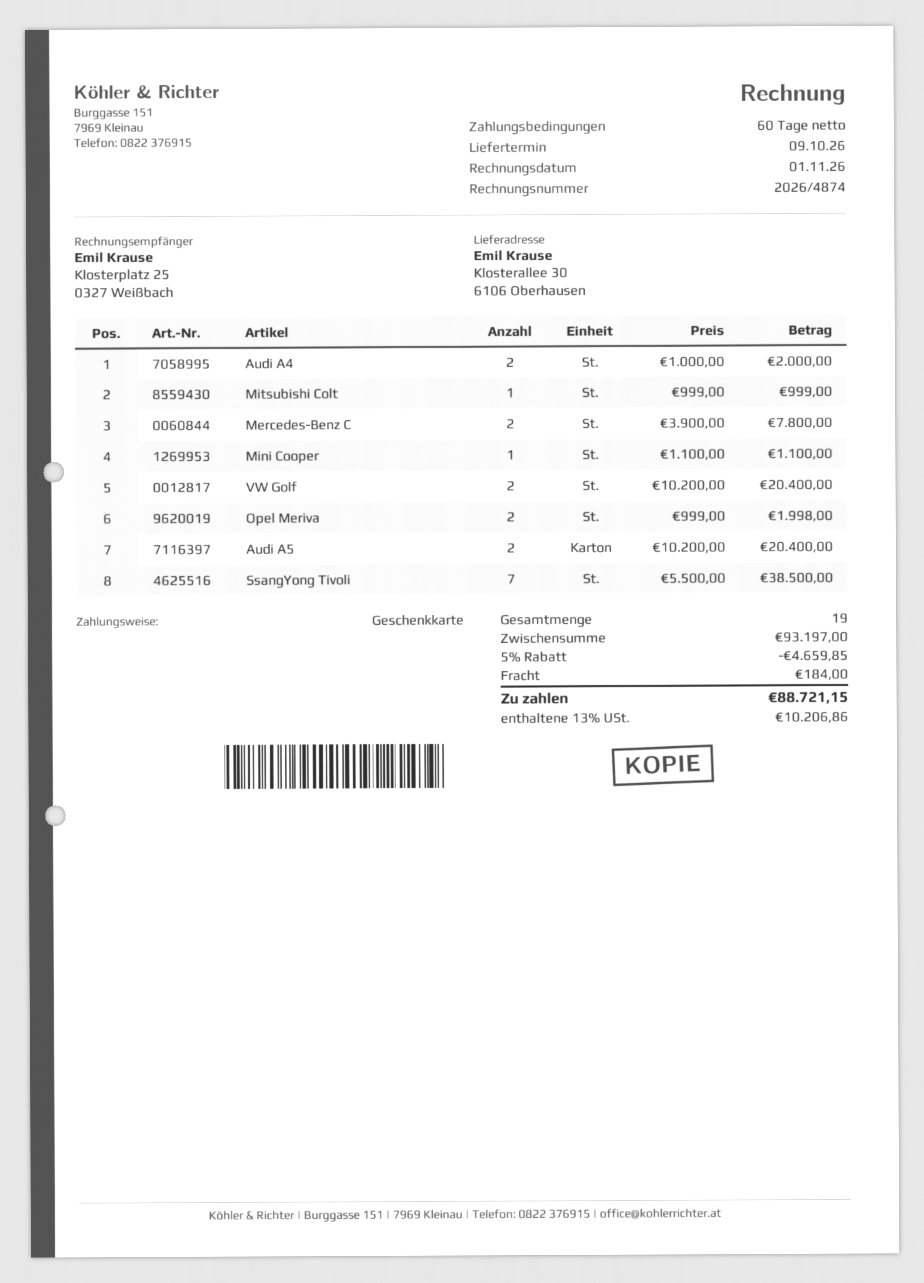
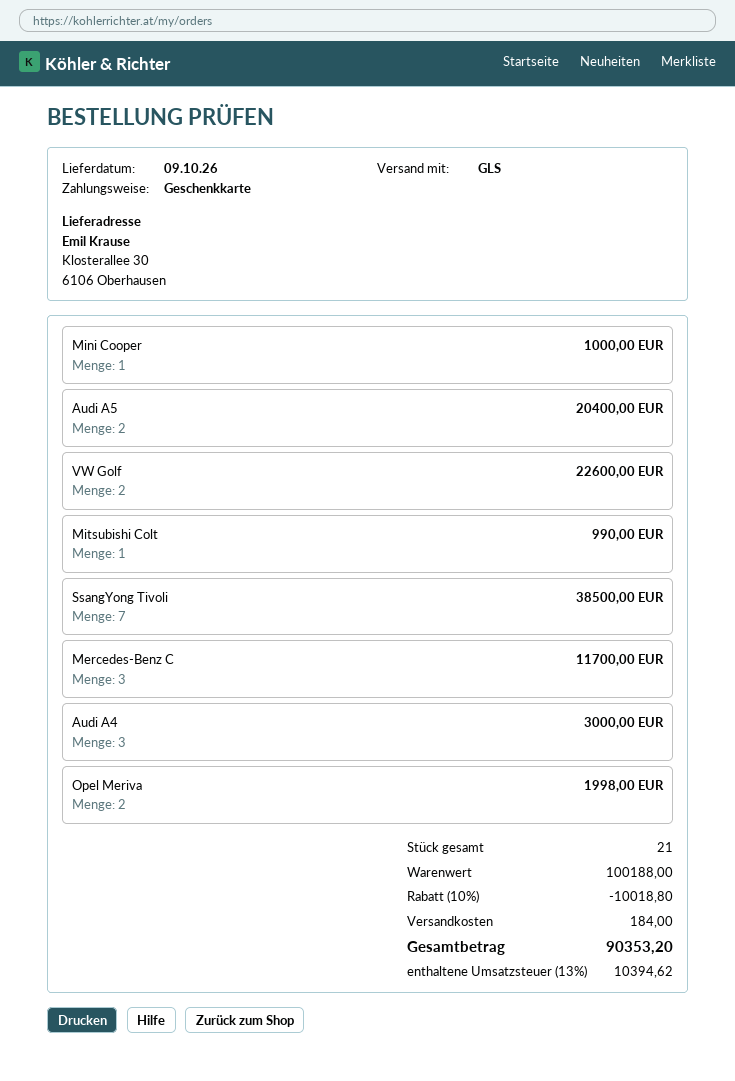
Audi A4: 2 for 2000.00 -> 3 for 3000.00
Mitsubishi Colt: 1 for 999.00 -> 1 for 990.00
Mercedes-Benz C: 2 for 7800.00 -> 3 for 11700.00
Mini Cooper: 1 for 1100.00 -> 1 for 1000.00
VW Golf: 2 for 20400.00 -> 2 for 22600.00
total quantity: 19 -> 21
subtotal: 93197.00 -> 100188.00
discount: 5% = 4659.85 -> 10% = 10018.80
tax: 13% = 10206.86 -> 13% = 10394.62
total: 88721.15 -> 90353.20

